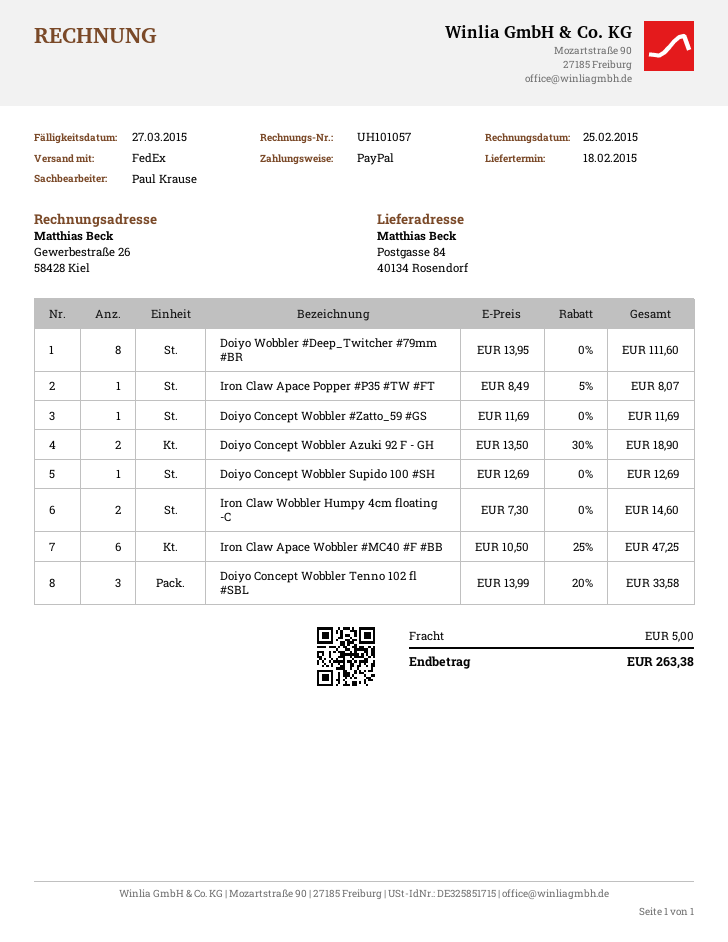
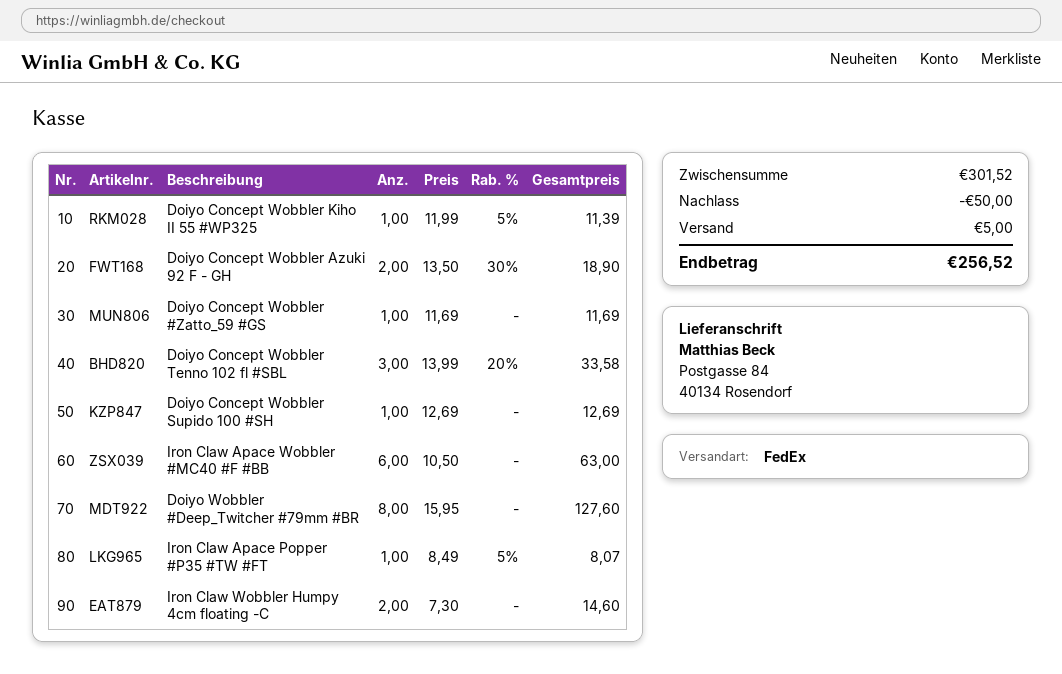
Doiyo Wobbler #Deep_Twitcher #79mm #BR: 8 x 13.95 = 111.60 -> 8 x 15.95 = 127.60
Iron Claw Apace Wobbler #MC40 #F #BB: 6 x 10.50 - 25% = 47.25 -> 6 x 10.50 = 63.00
Doiyo Concept Wobbler Kiho II 55 #WP325: none -> 1 x 11.99 - 5% = 11.39
discount: none -> 50.00
total: 263.38 -> 256.52

